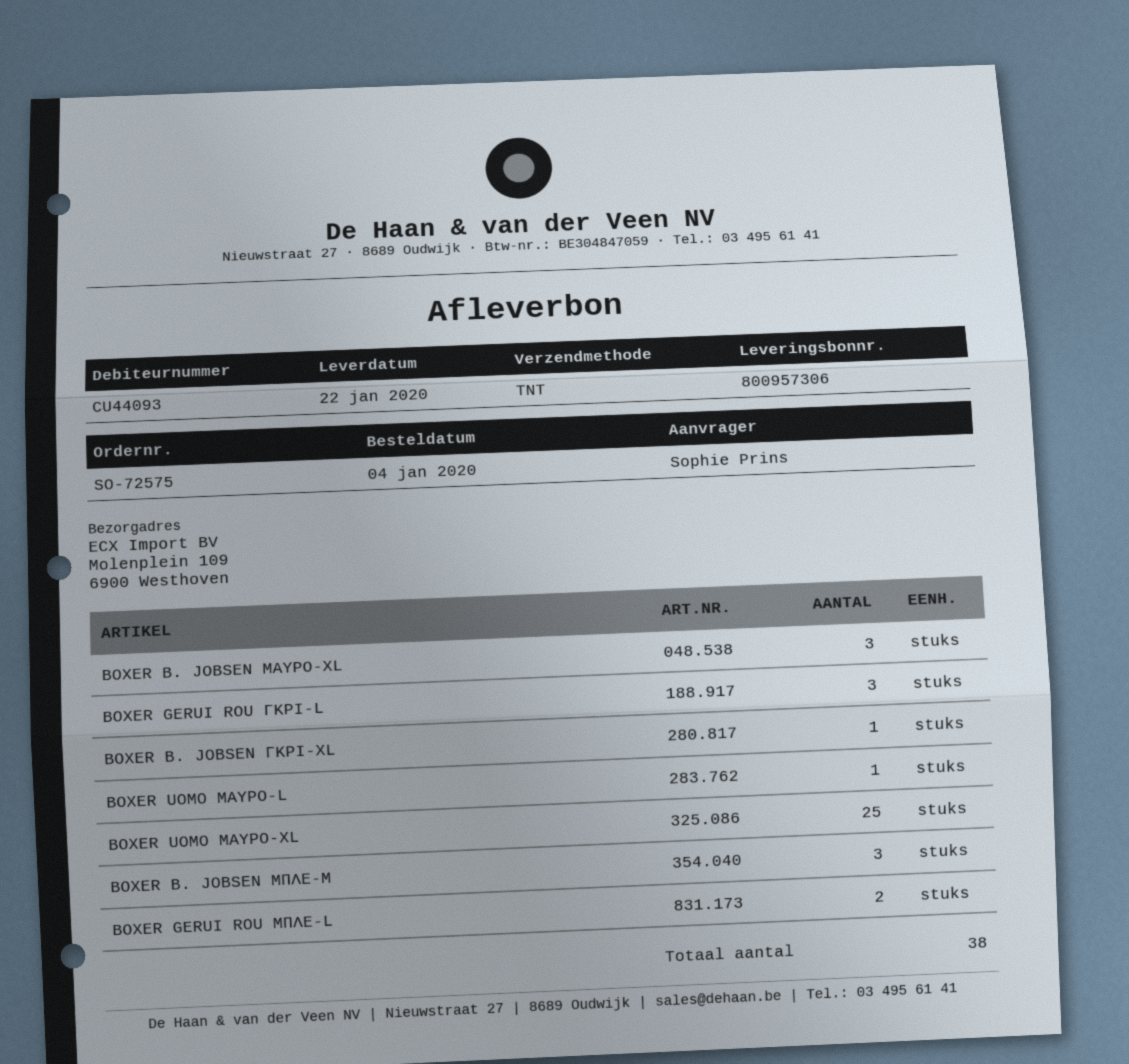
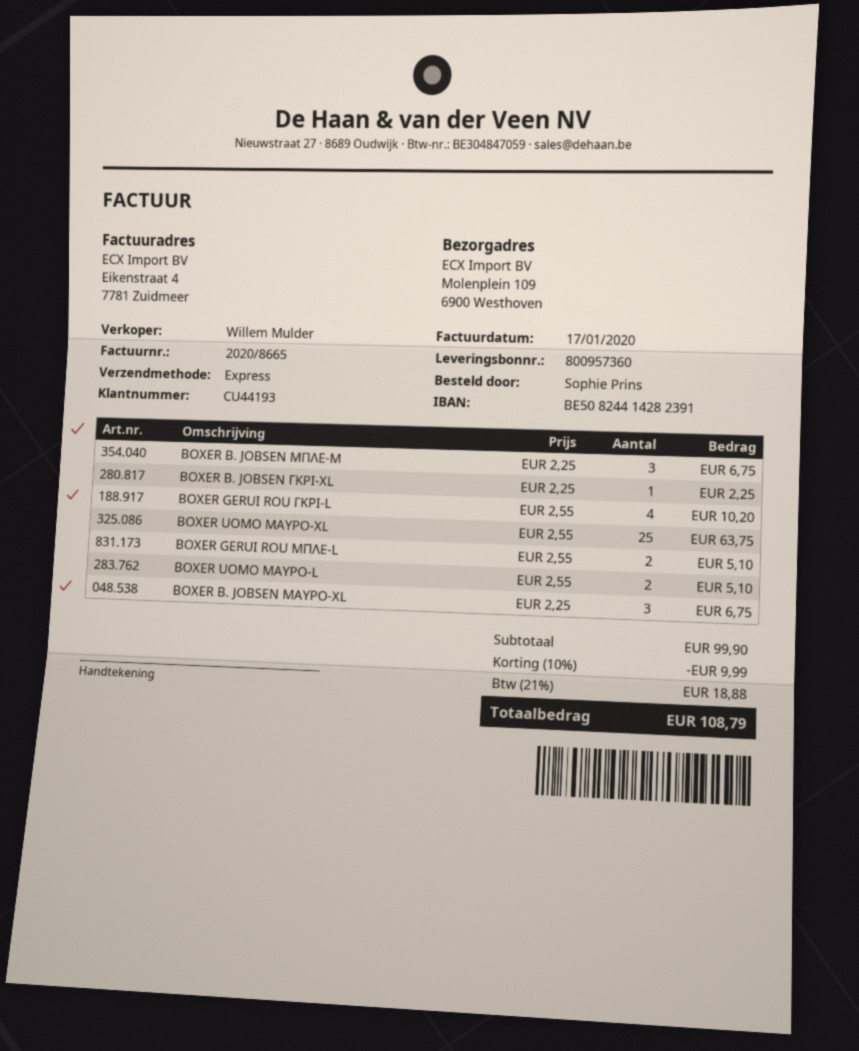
delivery note number: 800957306 -> 800957360
customer number: CU44093 -> CU44193
shipping method: TNT -> express
BOXER GERUI ROU ΓΚΡΙ-L: 3 -> 4
BOXER UOMO ΜΑΥΡΟ-L: 1 -> 2

